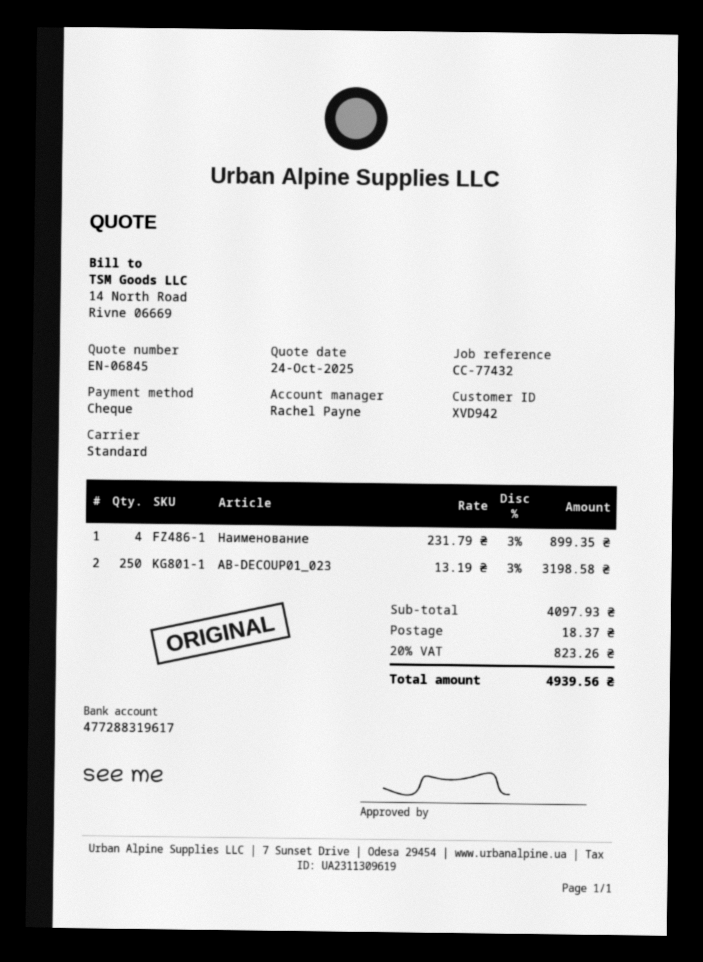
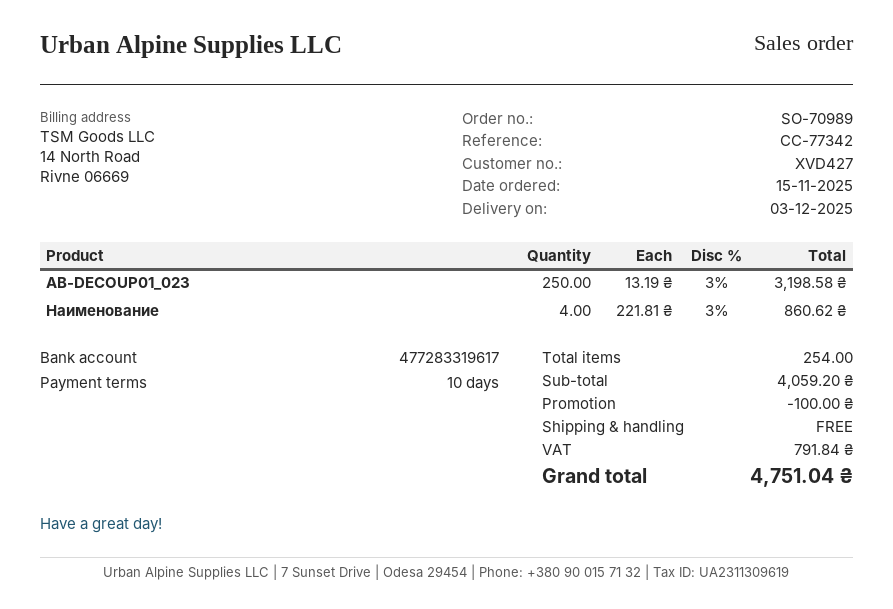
customer number: XVD942 -> XVD427
reference: CC-77432 -> CC-77342
bank account: 477288319617 -> 477283319617
Наименование: 4 x 231.79 - 3% = 899.35 -> 4 x 221.81 - 3% = 860.62
subtotal: 4097.93 -> 4059.20
discount: none -> 100.00
shipping: 18.37 -> 0.00
tax: 823.26 -> 791.84
total: 4939.56 -> 4751.04

